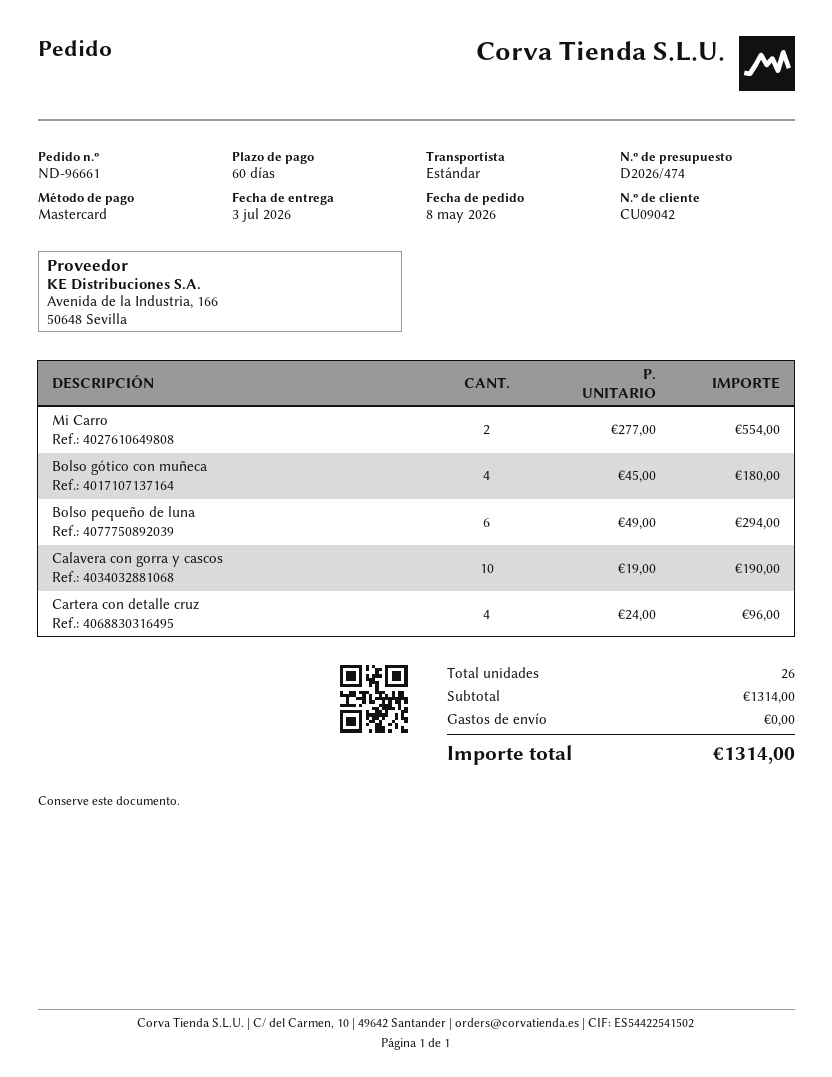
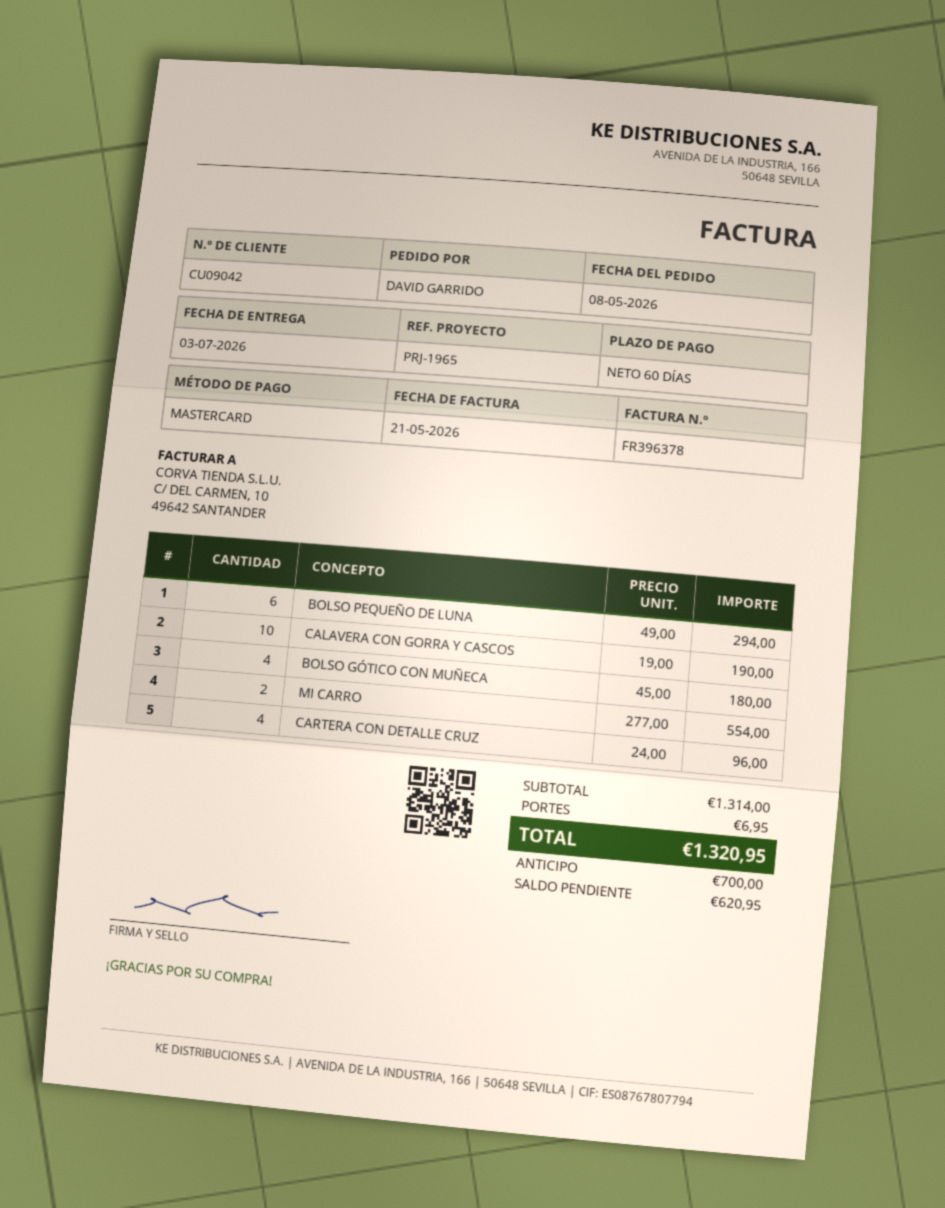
shipping: 0.00 -> 6.95
total: 1314.00 -> 1320.95

